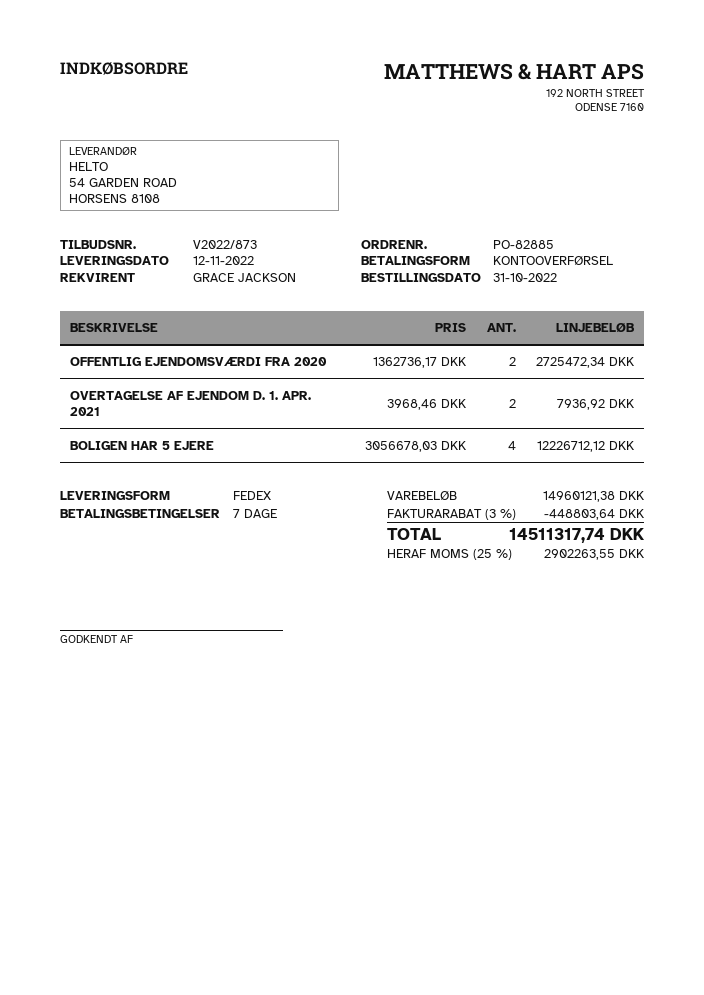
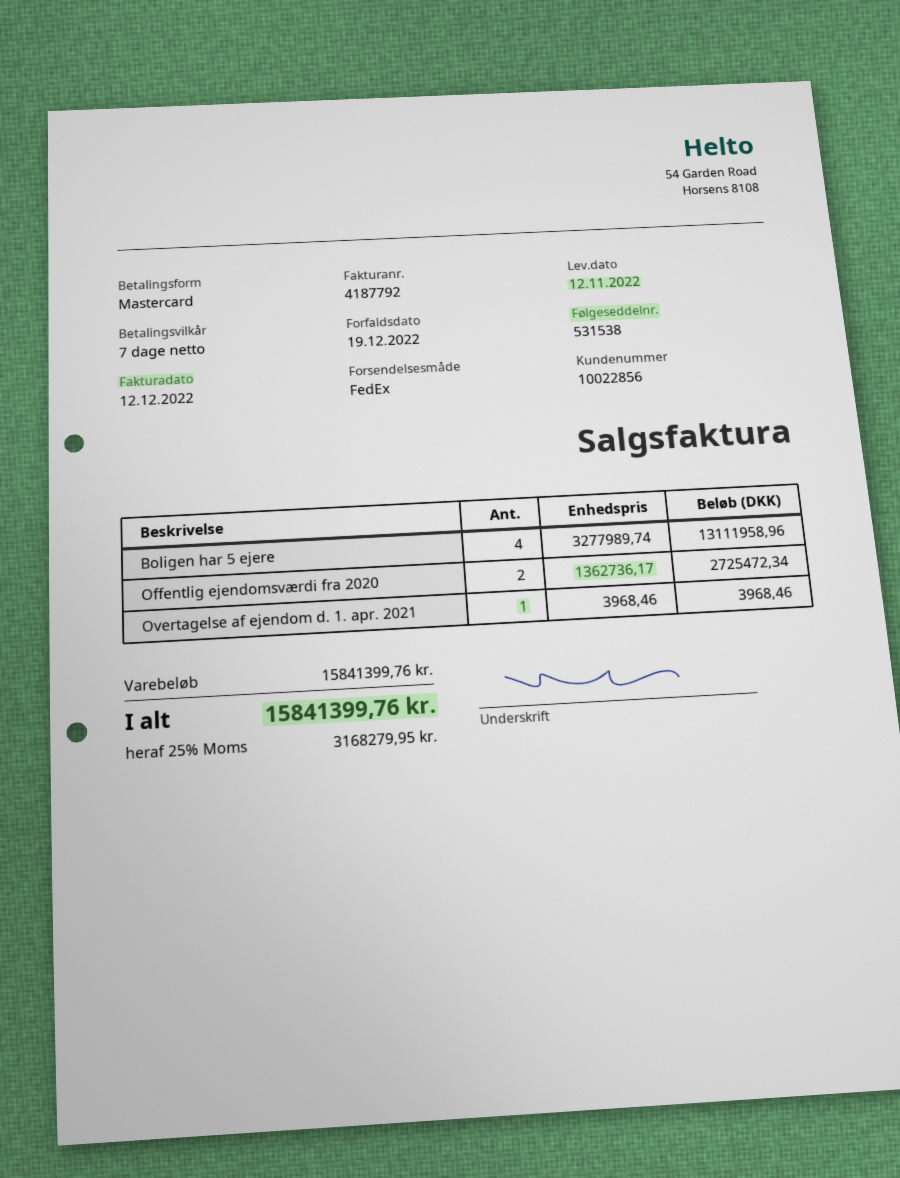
payment method: bank transfer -> Mastercard
OVERTAGELSE AF EJENDOM D. 1. APR. 2021: 2 x 3968.46 = 7936.92 -> 1 x 3968.46 = 3968.46
BOLIGEN HAR 5 EJERE: 4 x 3056678.03 = 12226712.12 -> 4 x 3277989.74 = 13111958.96
subtotal: 14960121.38 -> 15841399.76
discount: 3% = 448803.64 -> none
tax: 25% = 2902263.55 -> 25% = 3168279.95
total: 14511317.74 -> 15841399.76

